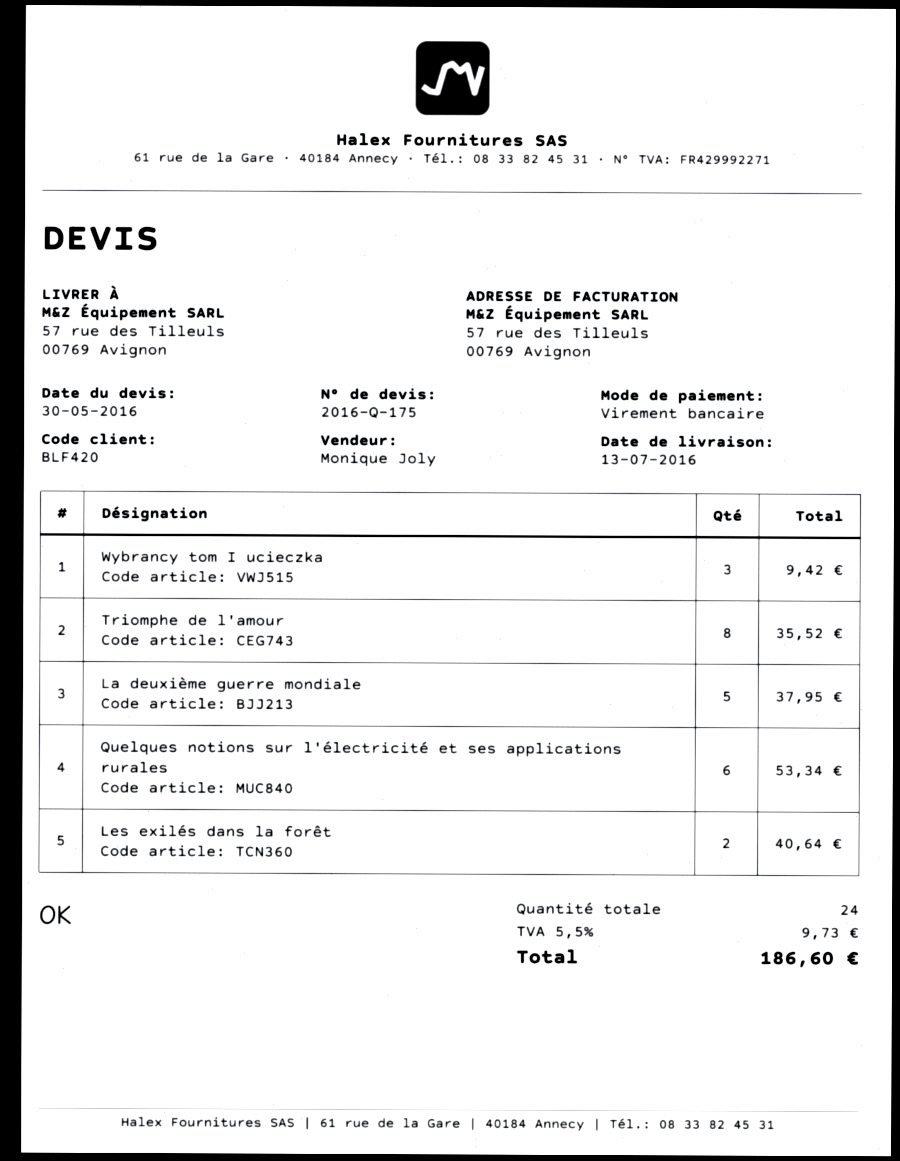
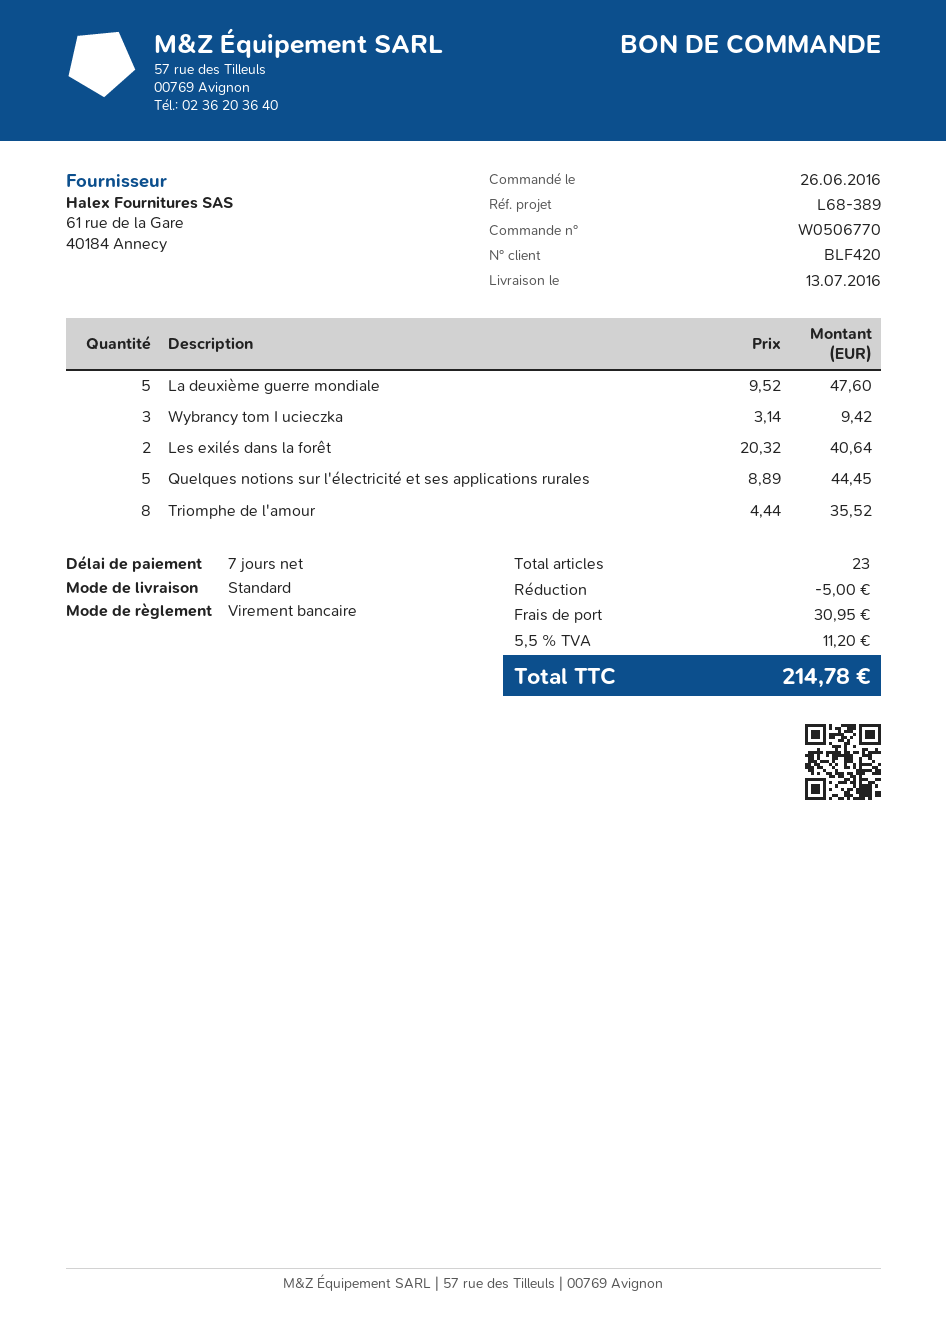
La deuxième guerre mondiale: 5 for 37.95 -> 5 for 47.60
Quelques notions sur l'électricité et ses applications rurales: 6 for 53.34 -> 5 for 44.45
total quantity: 24 -> 23
discount: none -> 5.00
shipping: none -> 30.95
tax: 5.5% = 9.73 -> 5.5% = 11.20
total: 186.60 -> 214.78

